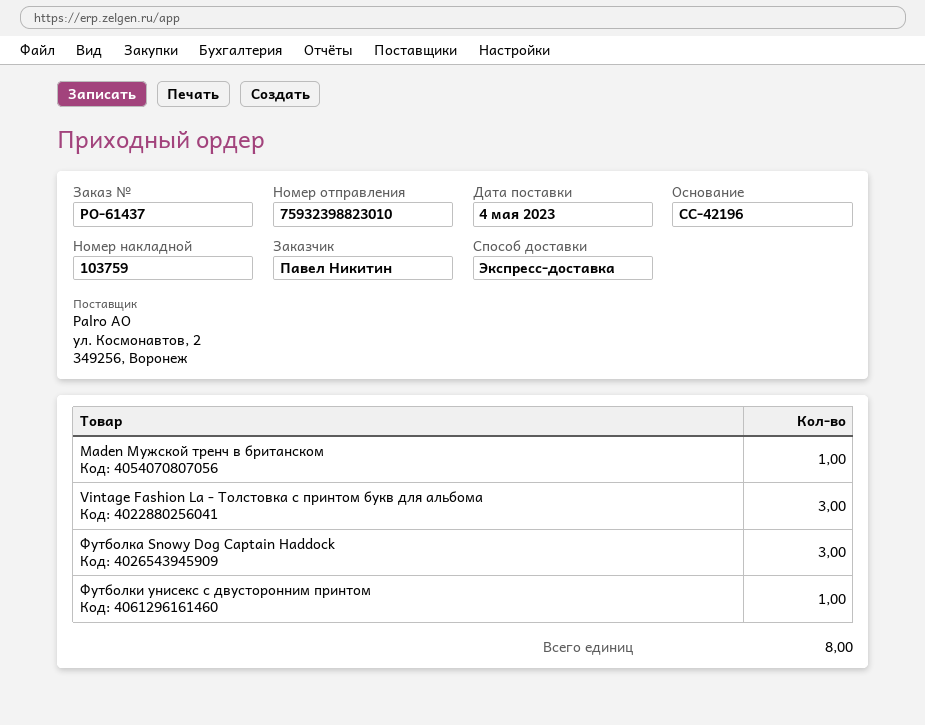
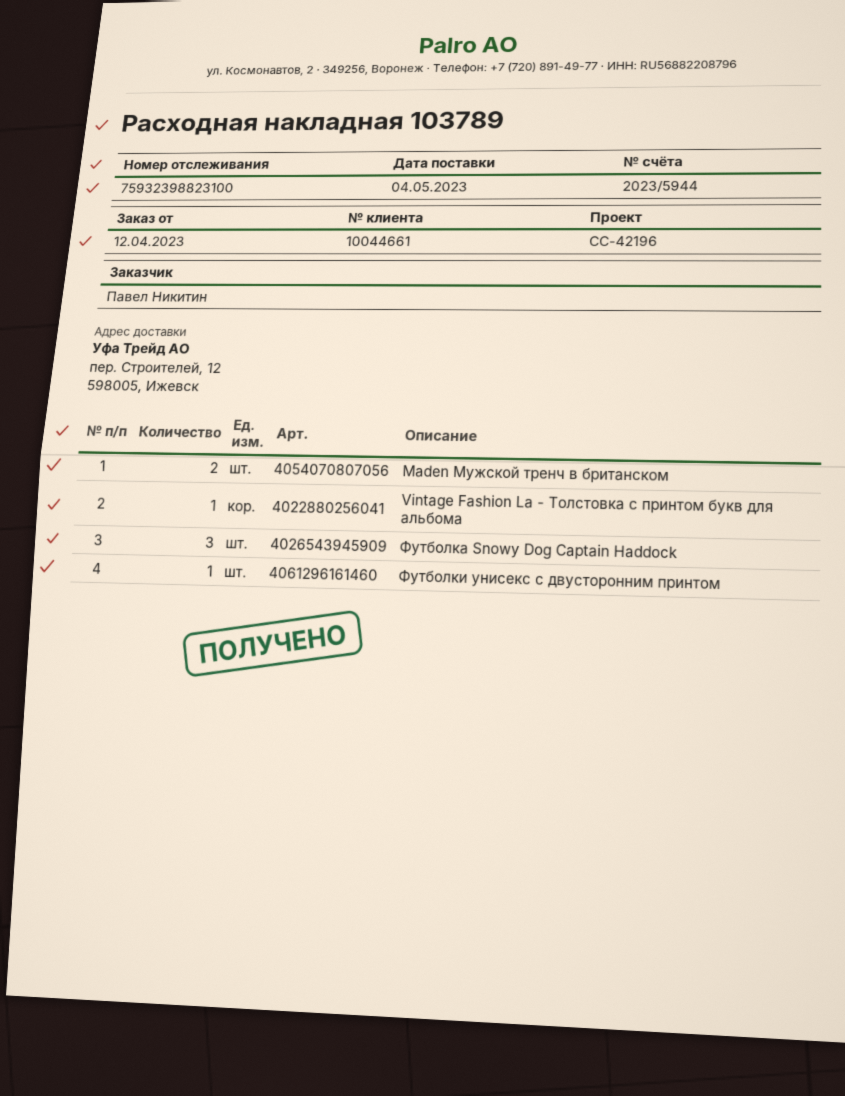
delivery note number: 103759 -> 103789
tracking number: 75932398823010 -> 75932398823100
Maden Мужской тренч в британском: 1 -> 2
Vintage Fashion La - Толстовка с принтом букв для альбома: 3 -> 1

